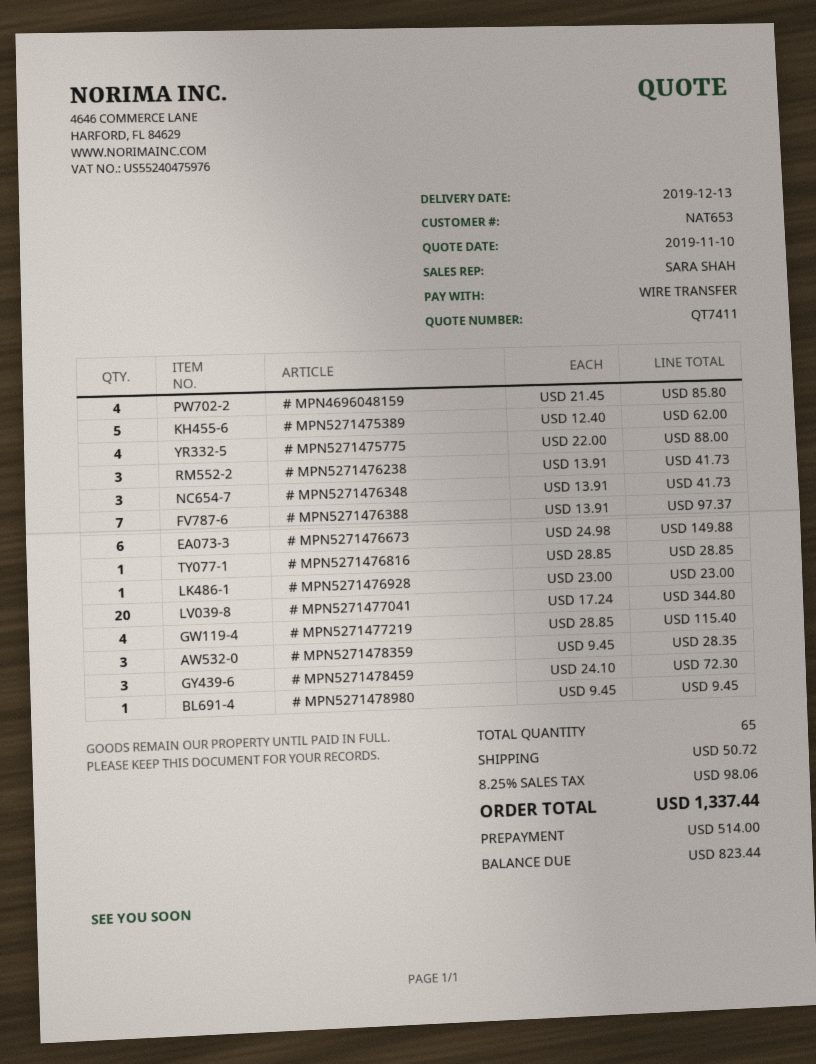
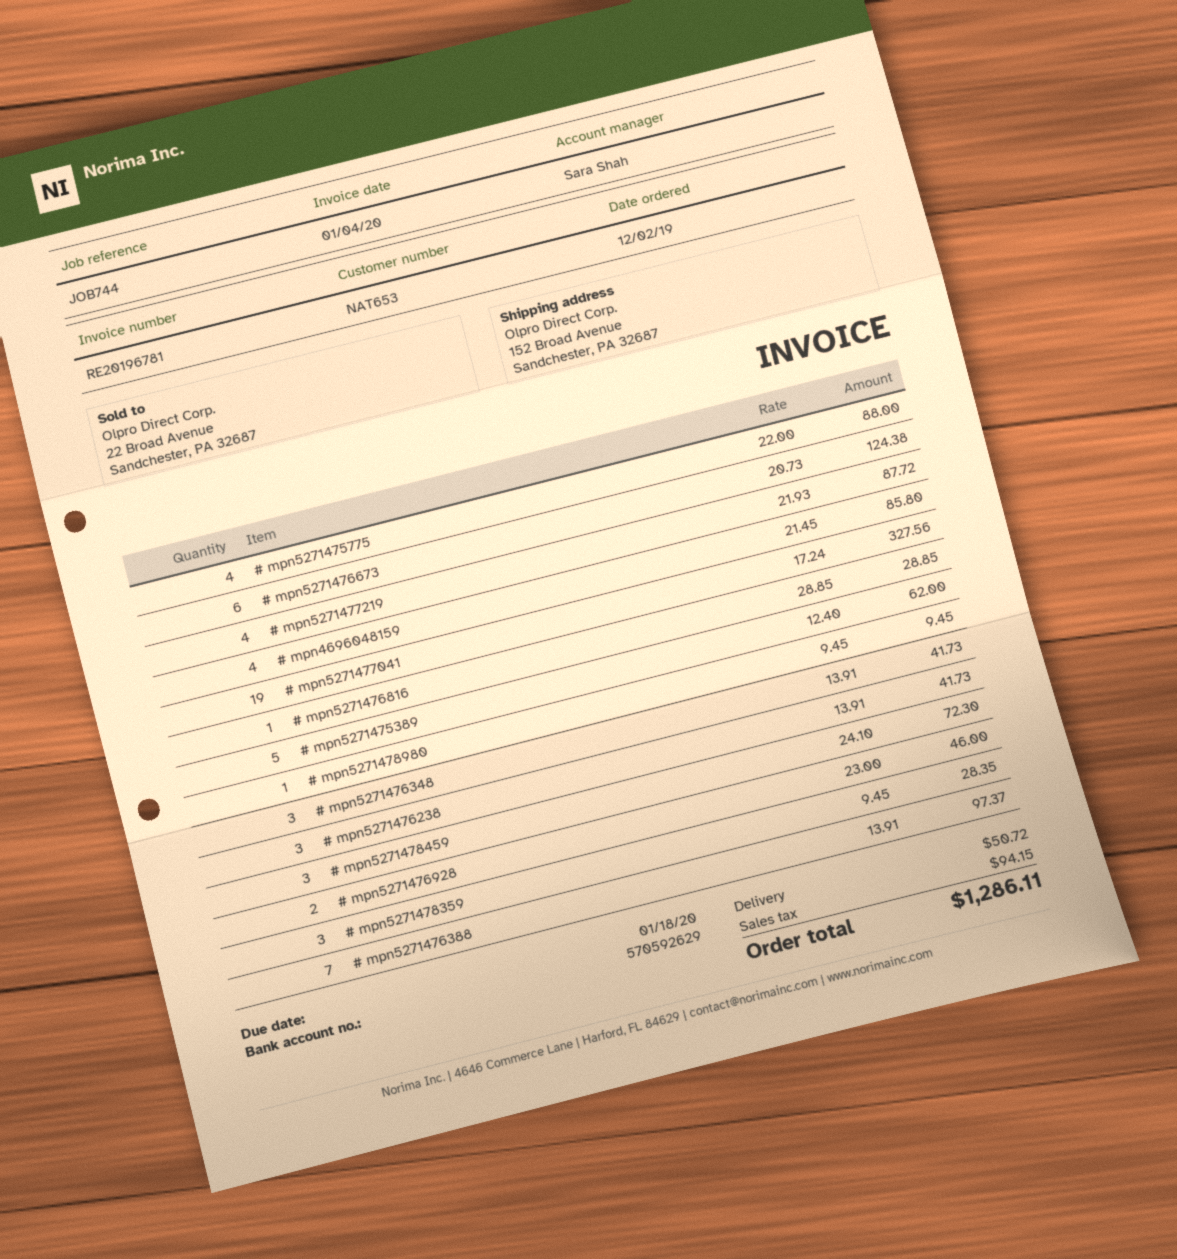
# MPN5271476673: 6 x 24.98 = 149.88 -> 6 x 20.73 = 124.38
# MPN5271476928: 1 x 23.00 = 23.00 -> 2 x 23.00 = 46.00
# MPN5271477041: 20 x 17.24 = 344.80 -> 19 x 17.24 = 327.56
# MPN5271477219: 4 x 28.85 = 115.40 -> 4 x 21.93 = 87.72
tax: 98.06 -> 94.15
total: 1337.44 -> 1286.11

